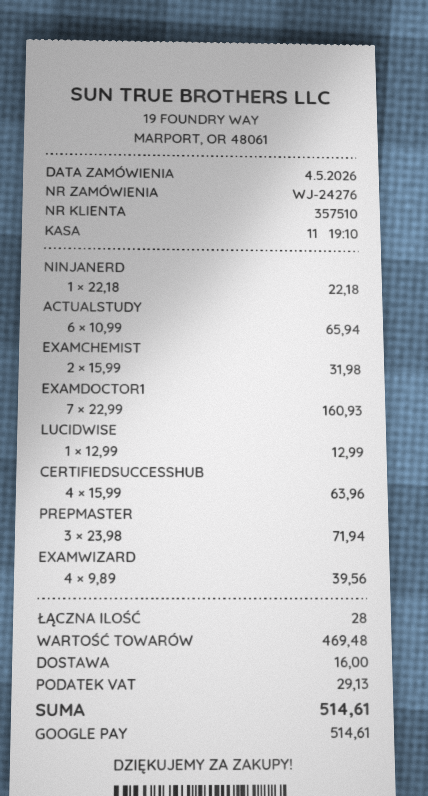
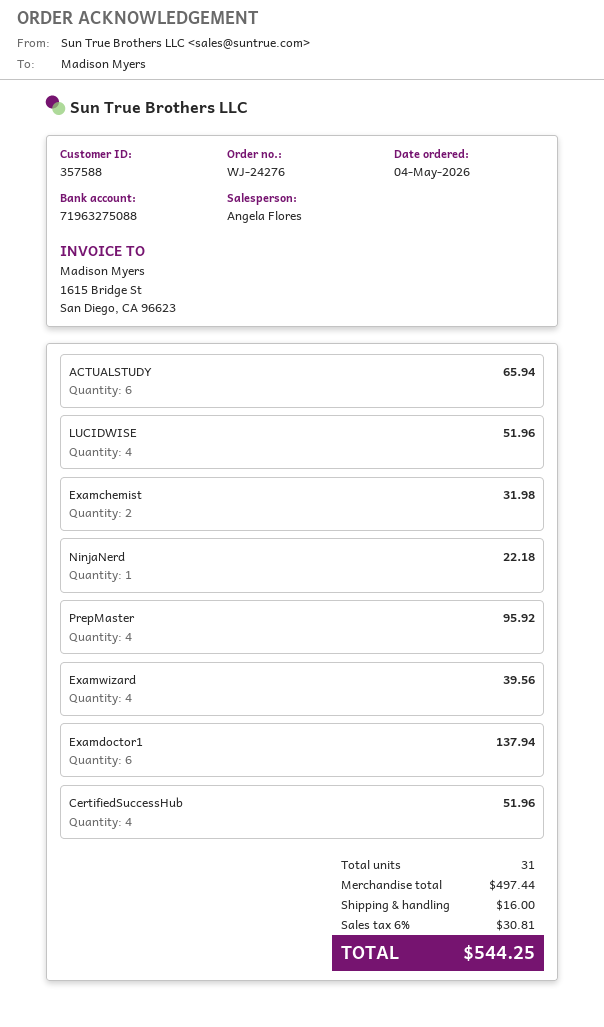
customer number: 357510 -> 357588
EXAMDOCTOR1: 7 for 160.93 -> 6 for 137.94
LUCIDWISE: 1 for 12.99 -> 4 for 51.96
CERTIFIEDSUCCESSHUB: 4 for 63.96 -> 4 for 51.96
PREPMASTER: 3 for 71.94 -> 4 for 95.92
total quantity: 28 -> 31
subtotal: 469.48 -> 497.44
tax: 29.13 -> 30.81
total: 514.61 -> 544.25

